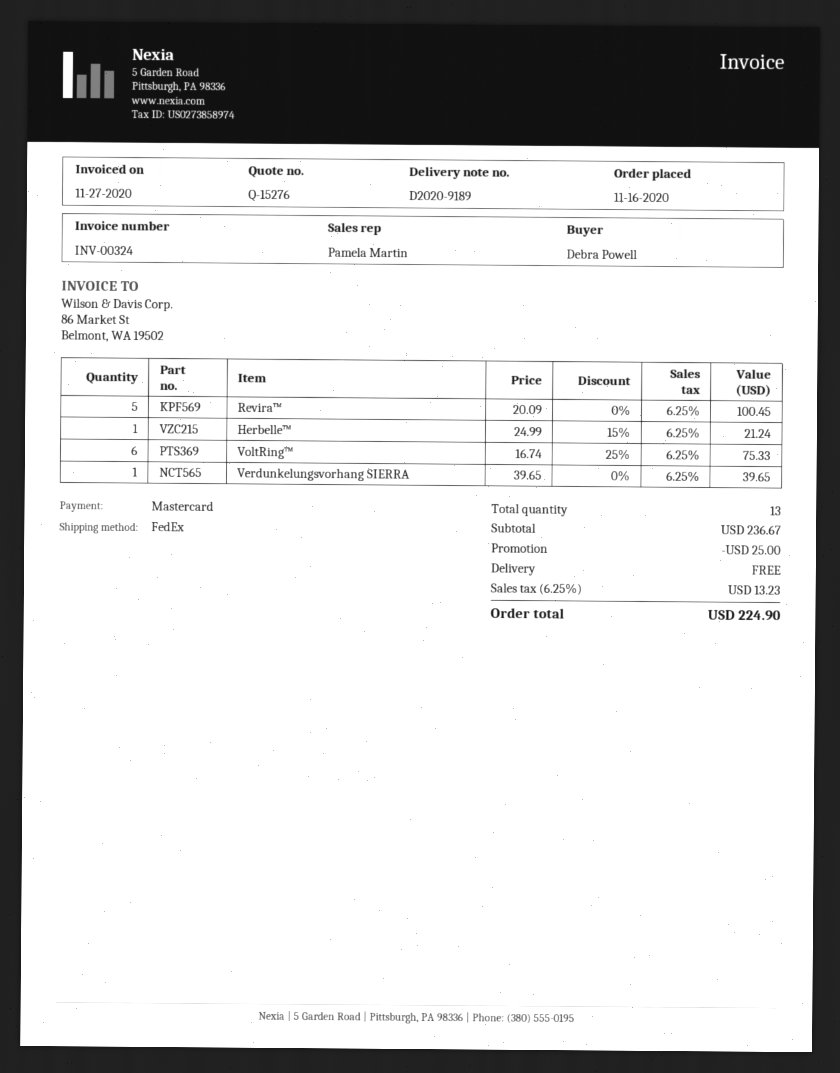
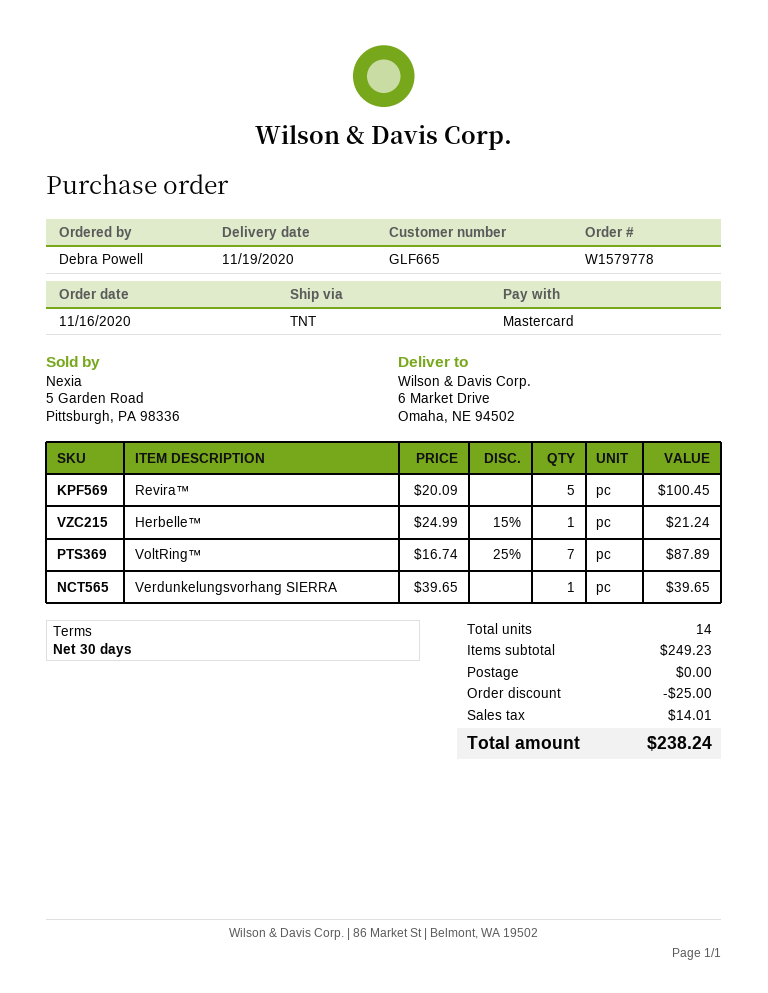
shipping method: FedEx -> TNT
VoltRing™: 6 x 16.74 - 25% = 75.33 -> 7 x 16.74 - 25% = 87.89
total quantity: 13 -> 14
subtotal: 236.67 -> 249.23
tax: 13.23 -> 14.01
total: 224.90 -> 238.24

